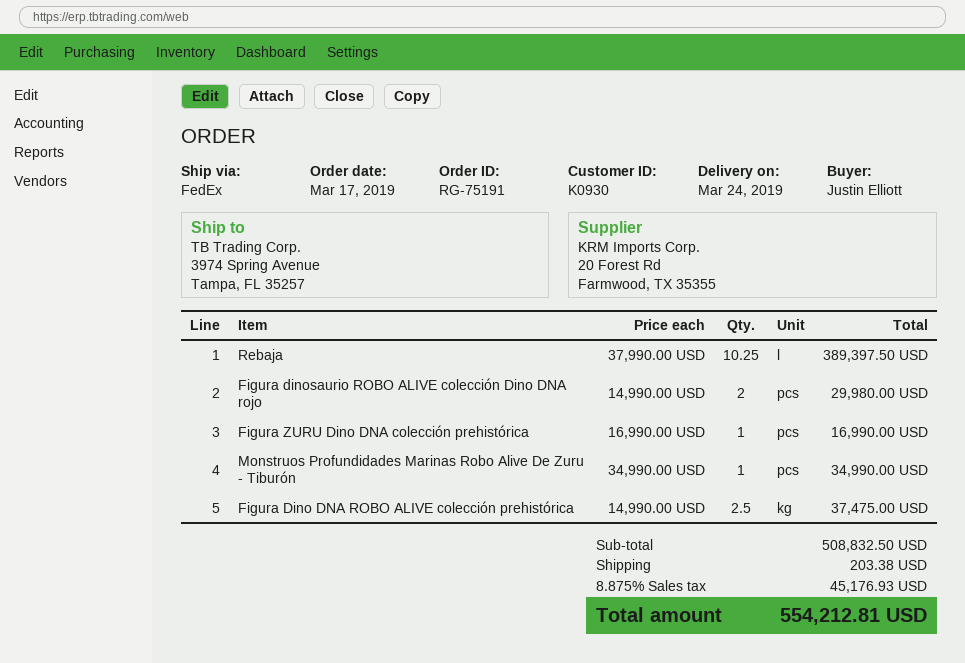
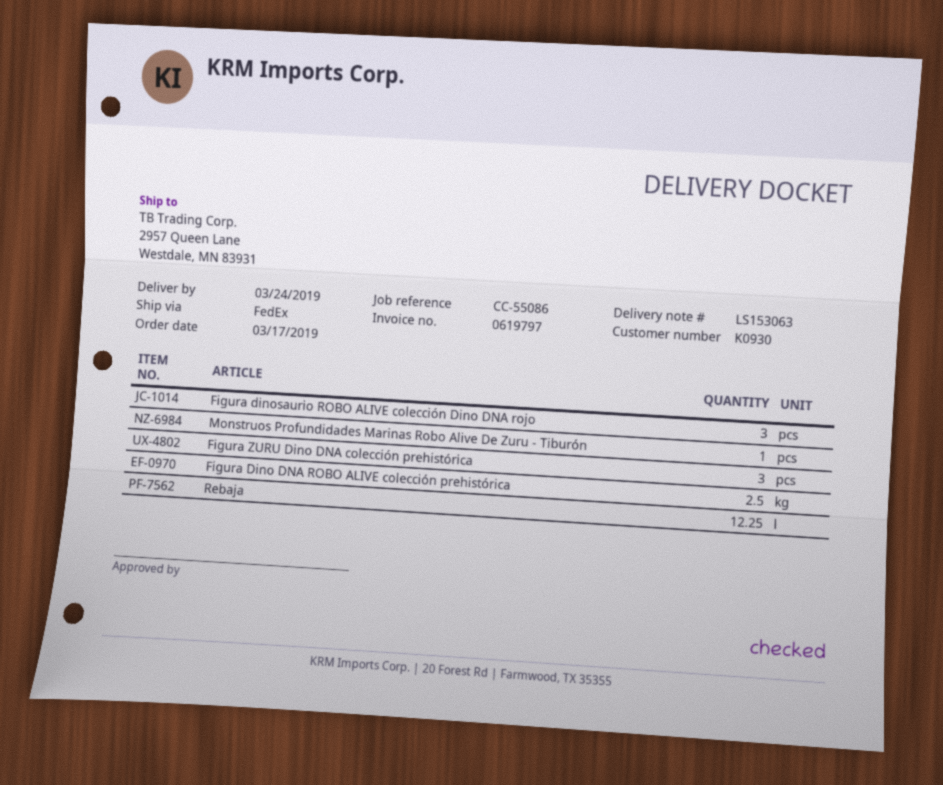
ship to: 3974 Spring Avenue, Tampa, FL 35257 -> 2957 Queen Lane, Westdale, MN 83931
Rebaja: 10.25 -> 12.25
Figura dinosaurio ROBO ALIVE colección Dino DNA rojo: 2 -> 3
Figura ZURU Dino DNA colección prehistórica: 1 -> 3

